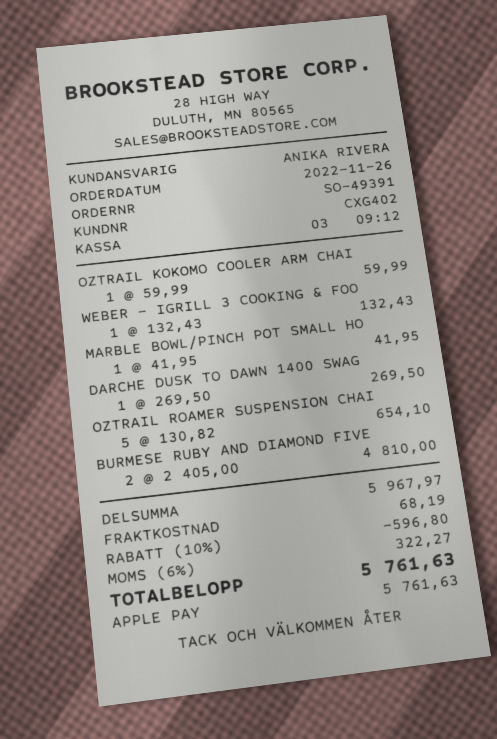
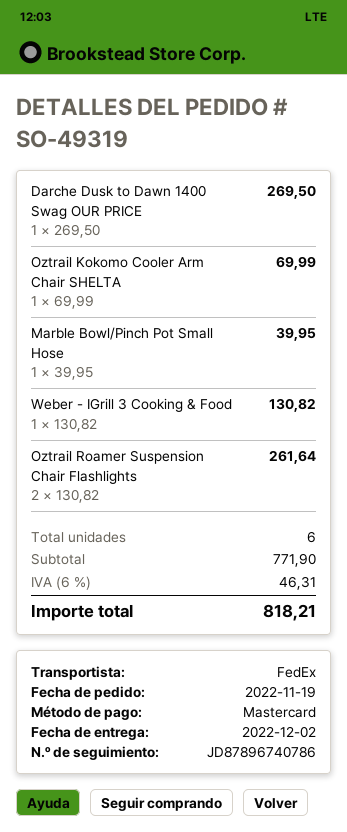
order number: SO-49391 -> SO-49319
order date: 2022-11-26 -> 2022-11-19
payment method: Apple Pay -> Mastercard
OZTRAIL KOKOMO COOLER ARM CHAI: 1 x 59.99 = 59.99 -> 1 x 69.99 = 69.99
WEBER - IGRILL 3 COOKING & FOO: 1 x 132.43 = 132.43 -> 1 x 130.82 = 130.82
MARBLE BOWL/PINCH POT SMALL HO: 1 x 41.95 = 41.95 -> 1 x 39.95 = 39.95
OZTRAIL ROAMER SUSPENSION CHAI: 5 x 130.82 = 654.10 -> 2 x 130.82 = 261.64
BURMESE RUBY AND DIAMOND FIVE: 2 x 2405.00 = 4810.00 -> none
subtotal: 5967.97 -> 771.90
discount: 10% = 596.80 -> none
shipping: 68.19 -> none
tax: 6% = 322.27 -> 6% = 46.31
total: 5761.63 -> 818.21

